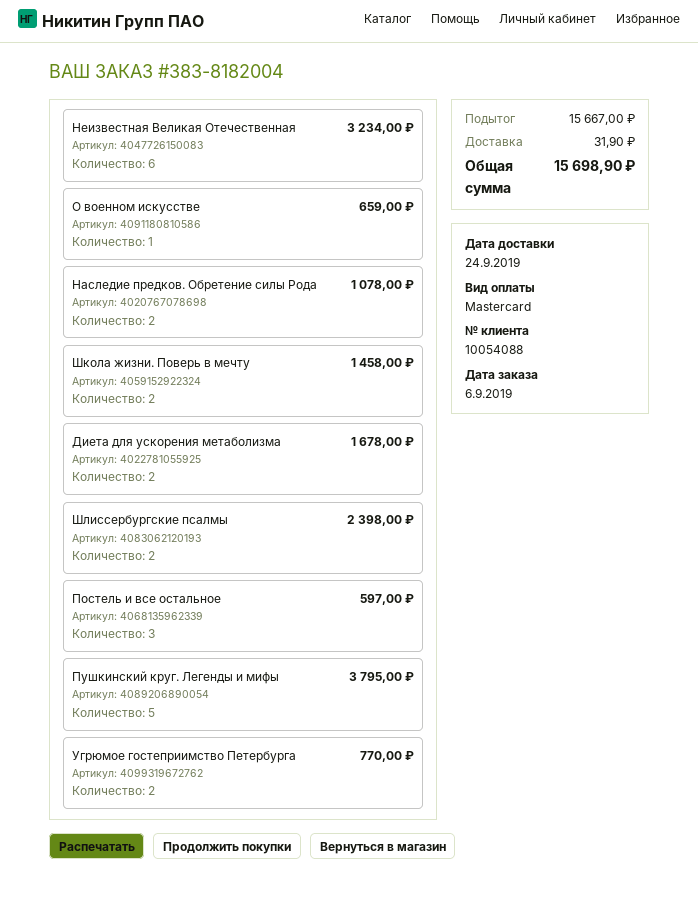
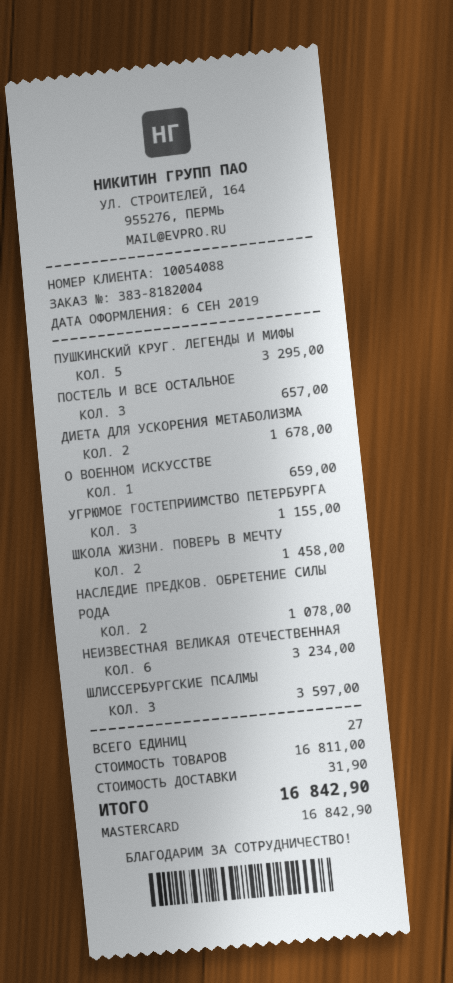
Шлиссербургские псалмы: 2 for 2398.00 -> 3 for 3597.00
Постель и все остальное: 3 for 597.00 -> 3 for 657.00
Пушкинский круг. Легенды и мифы: 5 for 3795.00 -> 5 for 3295.00
Угрюмое гостеприимство Петербурга: 2 for 770.00 -> 3 for 1155.00
subtotal: 15667.00 -> 16811.00
total: 15698.90 -> 16842.90

